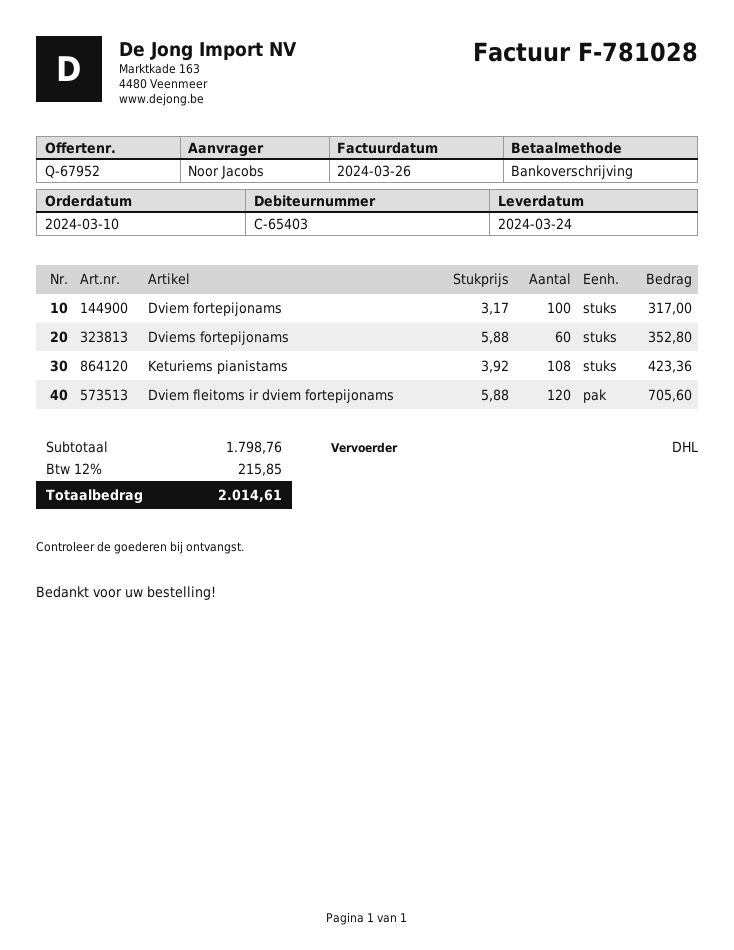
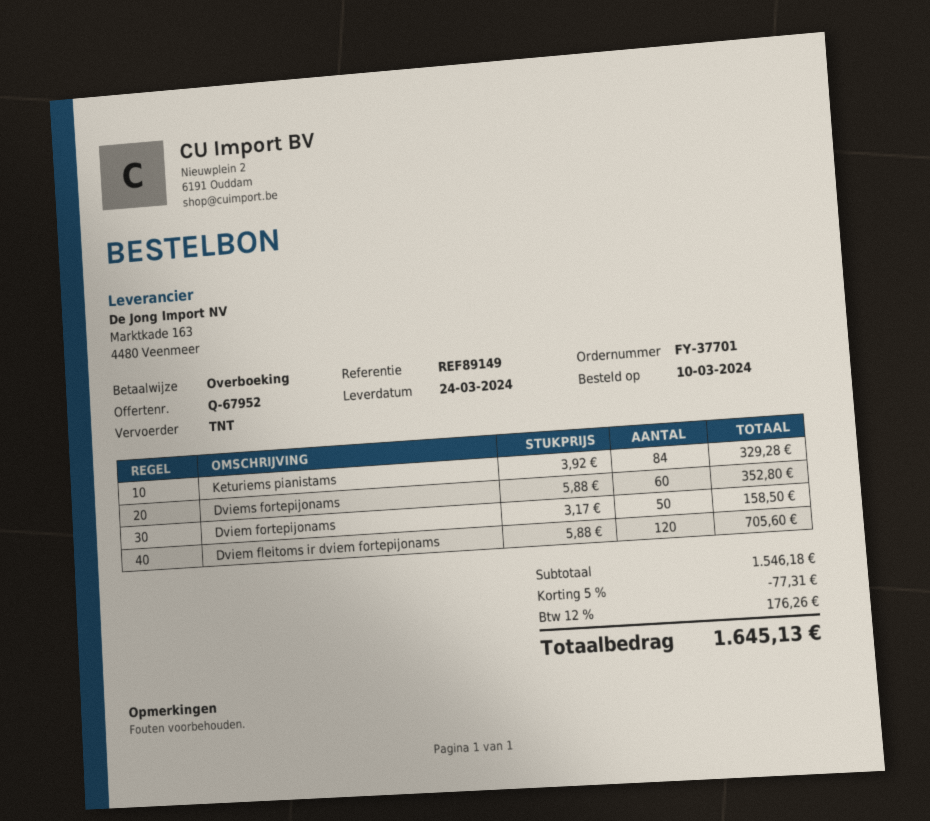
shipping method: DHL -> TNT
Dviem fortepijonams: 100 x 3.17 = 317.00 -> 50 x 3.17 = 158.50
Keturiems pianistams: 108 x 3.92 = 423.36 -> 84 x 3.92 = 329.28
subtotal: 1798.76 -> 1546.18
discount: none -> 5% = 77.31
tax: 12% = 215.85 -> 12% = 176.26
total: 2014.61 -> 1645.13

